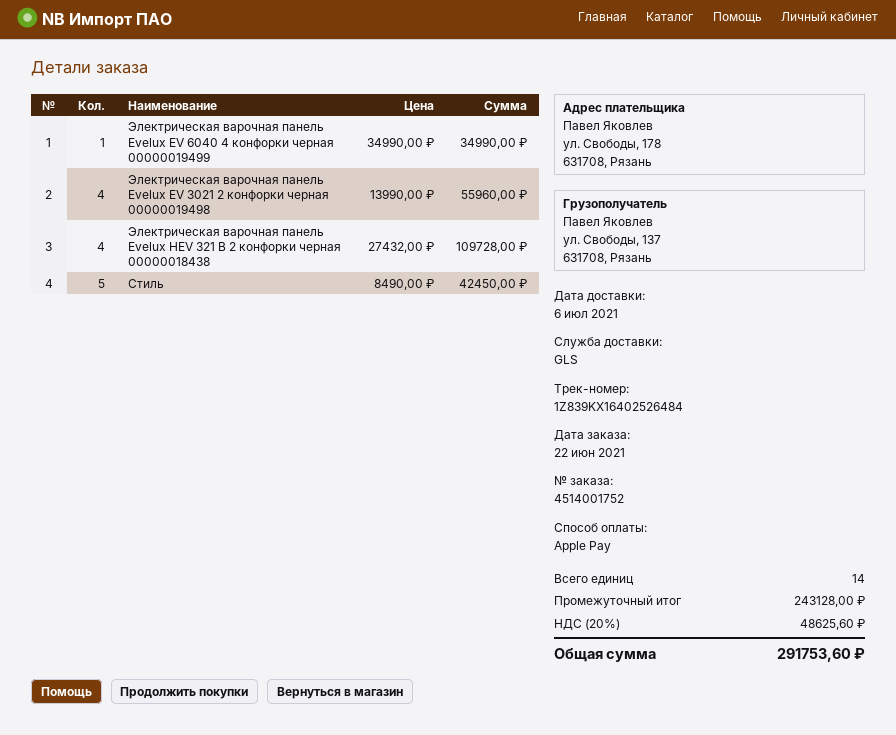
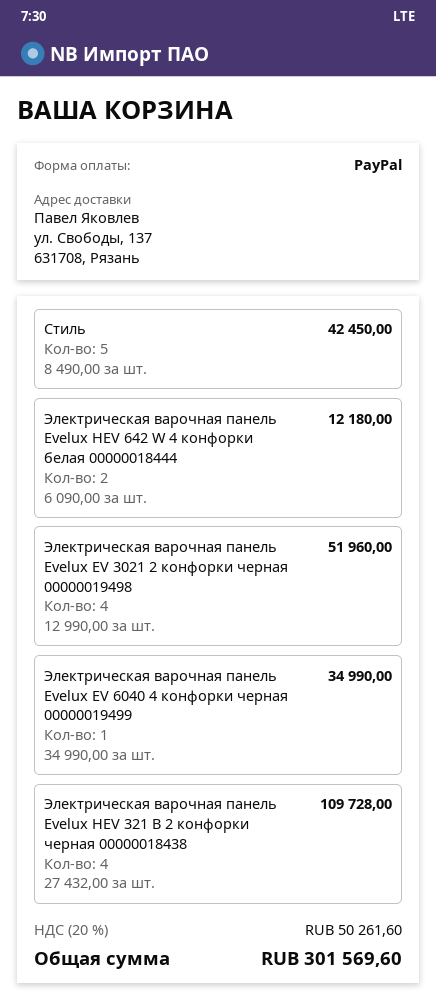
payment method: Apple Pay -> PayPal
Электрическая варочная панель Evelux EV 3021 2 конфорки черная 00000019498: 4 x 13990.00 = 55960.00 -> 4 x 12990.00 = 51960.00
Электрическая варочная панель Evelux HEV 642 W 4 конфорки белая 00000018444: none -> 2 x 6090.00 = 12180.00
tax: 20% = 48625.60 -> 20% = 50261.60
total: 291753.60 -> 301569.60

